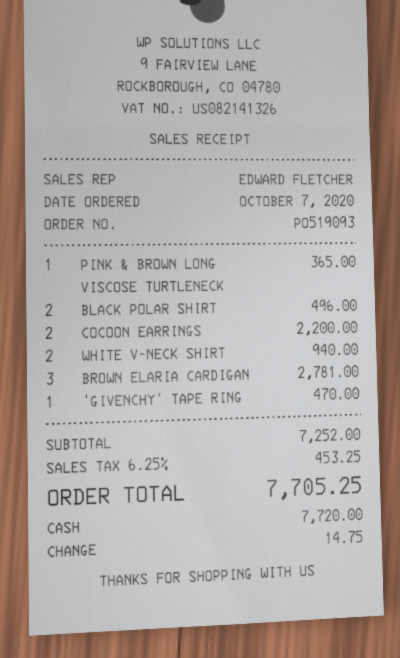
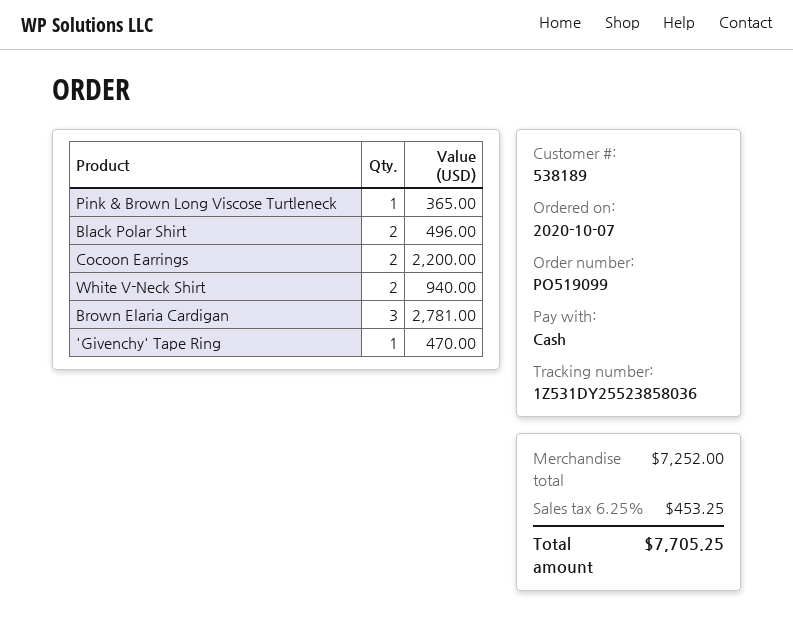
order number: PO519093 -> PO519099

